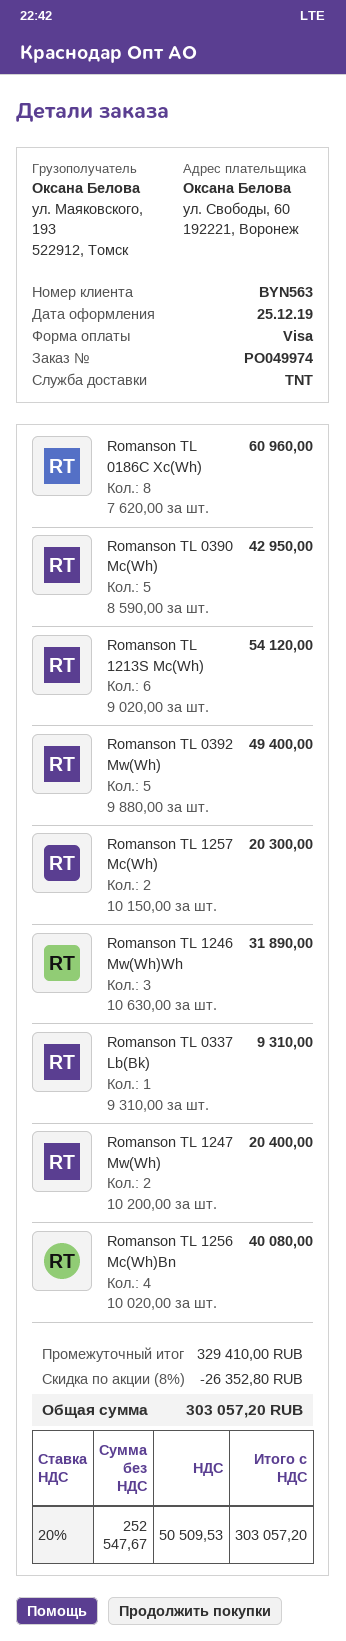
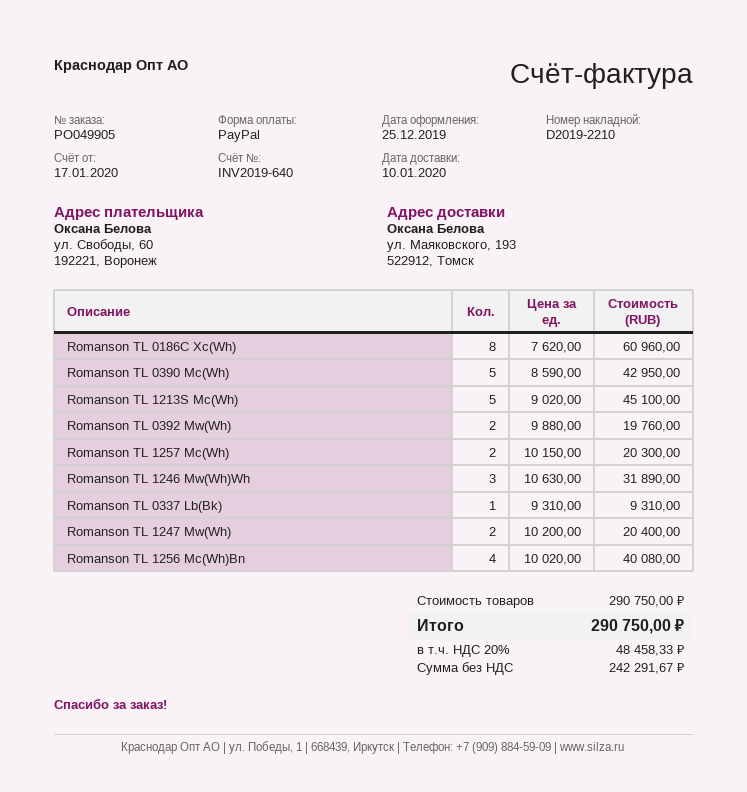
order number: PO049974 -> PO049905
payment method: Visa -> PayPal
Romanson TL 1213S Mc(Wh): 6 x 9020.00 = 54120.00 -> 5 x 9020.00 = 45100.00
Romanson TL 0392 Mw(Wh): 5 x 9880.00 = 49400.00 -> 2 x 9880.00 = 19760.00
subtotal: 329410.00 -> 290750.00
discount: 8% = 26352.80 -> none
net: 252547.67 -> 242291.67
tax: 20% = 50509.53 -> 20% = 48458.33
total: 303057.20 -> 290750.00

